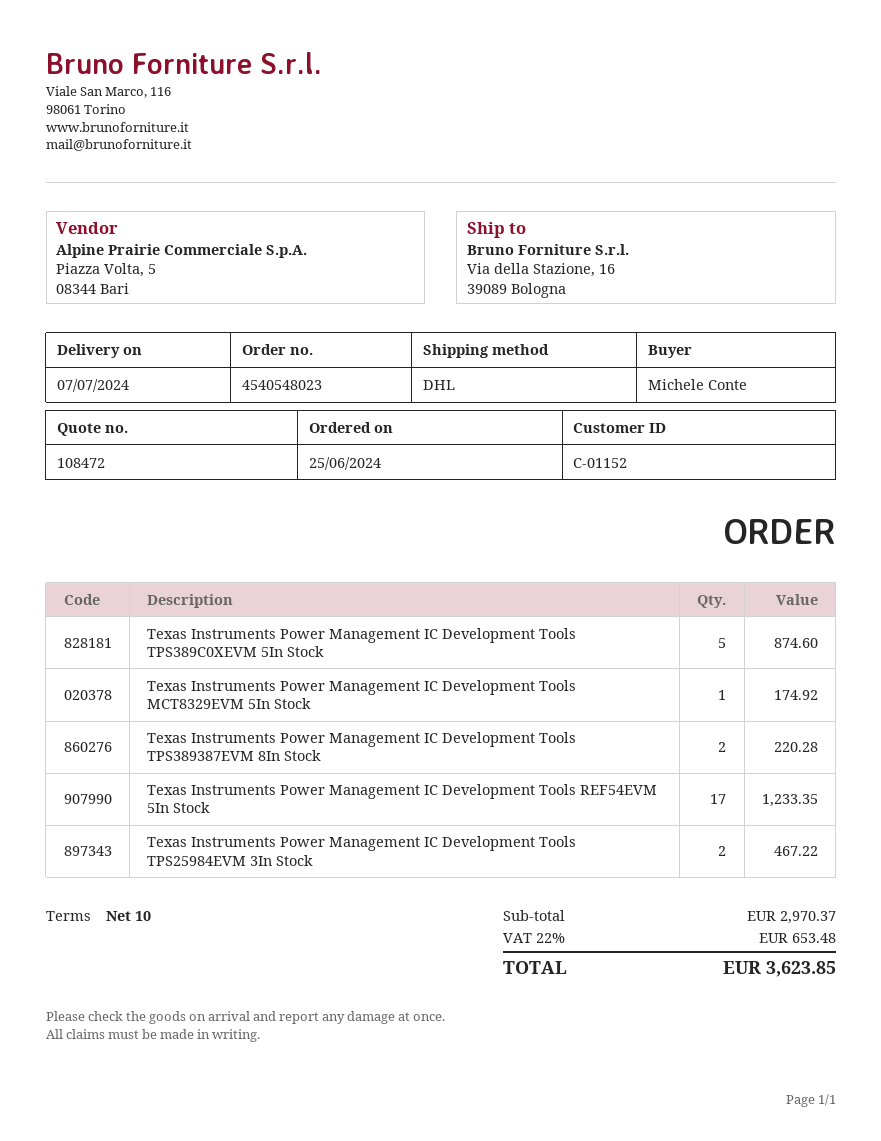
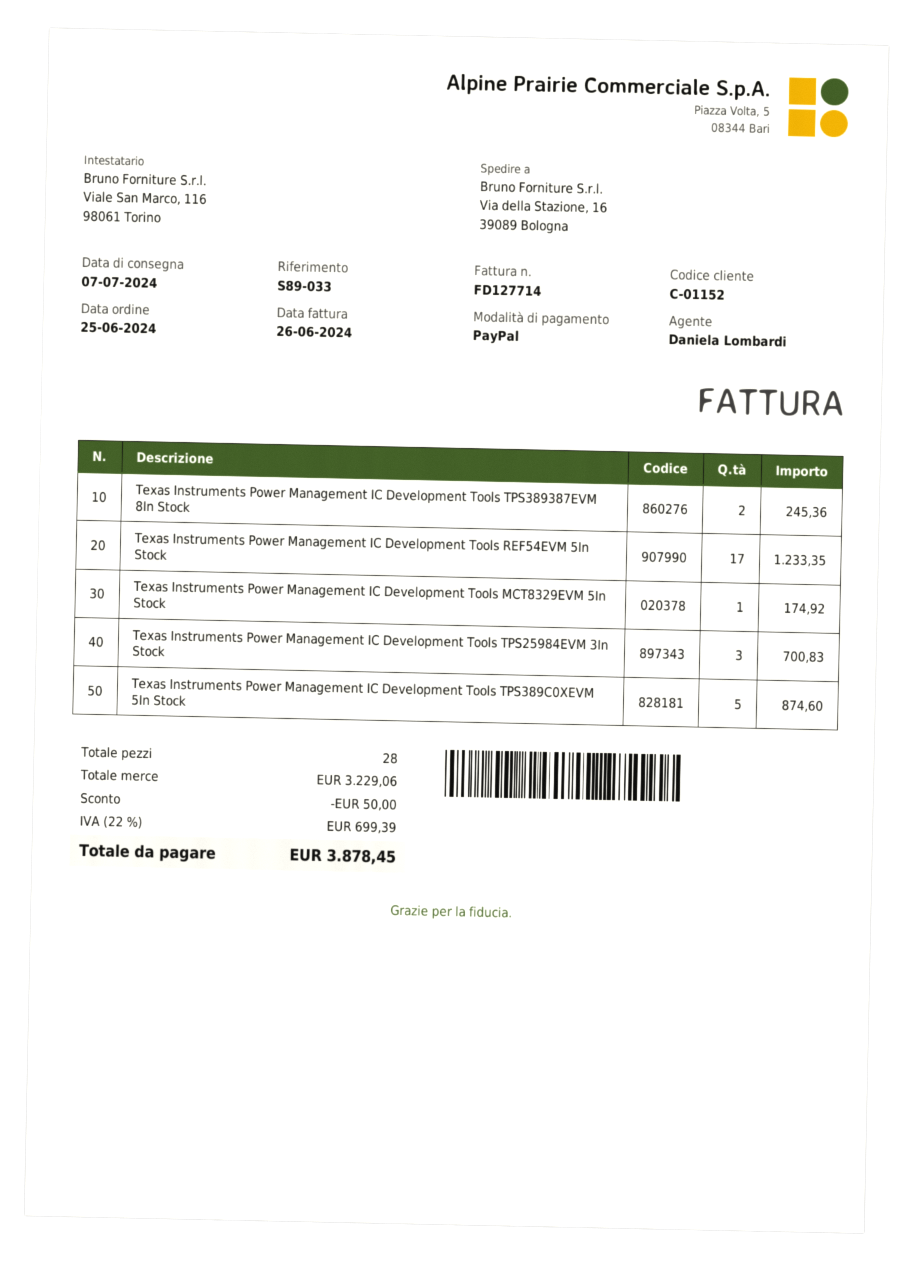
Texas Instruments Power Management IC Development Tools TPS389387EVM 8In Stock: 2 for 220.28 -> 2 for 245.36
Texas Instruments Power Management IC Development Tools TPS25984EVM 3In Stock: 2 for 467.22 -> 3 for 700.83
subtotal: 2970.37 -> 3229.06
discount: none -> 50.00
tax: 22% = 653.48 -> 22% = 699.39
total: 3623.85 -> 3878.45

